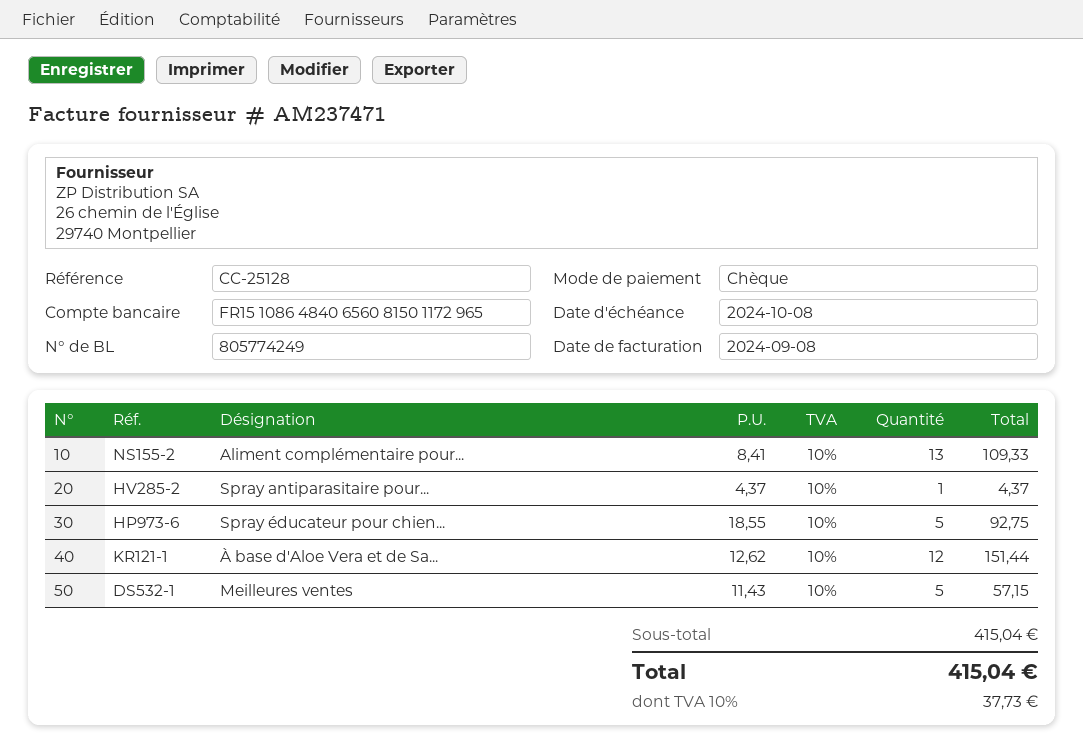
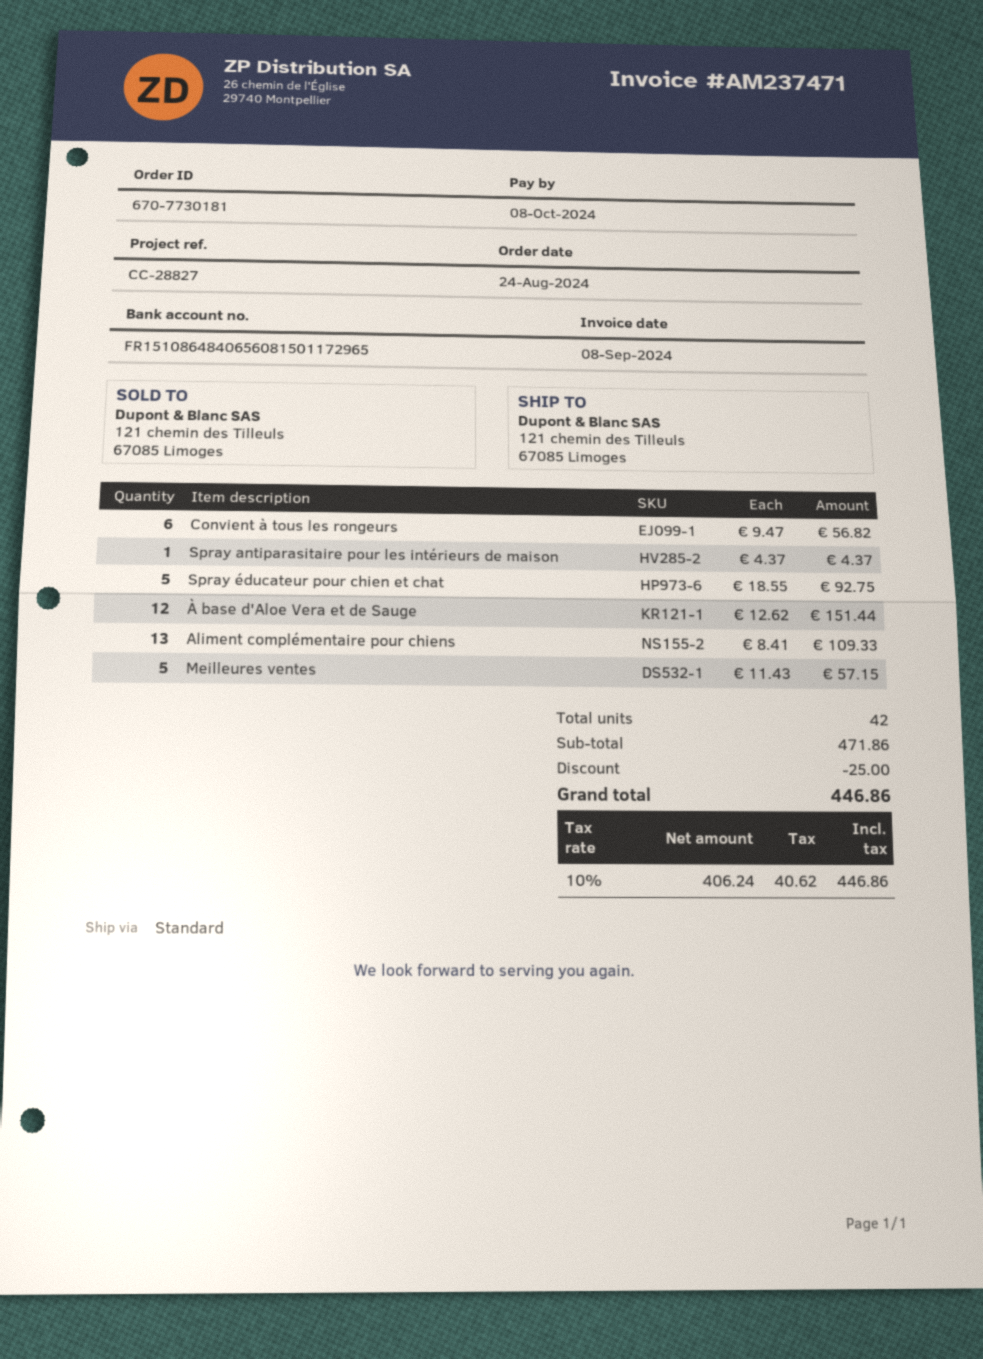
reference: CC-25128 -> CC-28827
Convient à tous les rongeurs: none -> 6 x 9.47 = 56.82
subtotal: 415.04 -> 471.86
discount: none -> 25.00
tax: 10% = 37.73 -> 10% = 40.62
total: 415.04 -> 446.86

